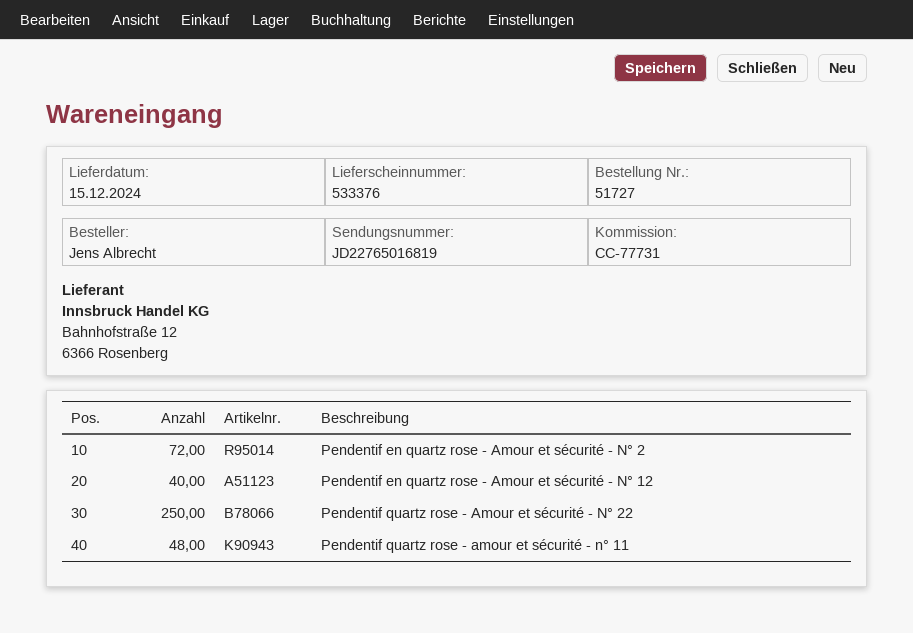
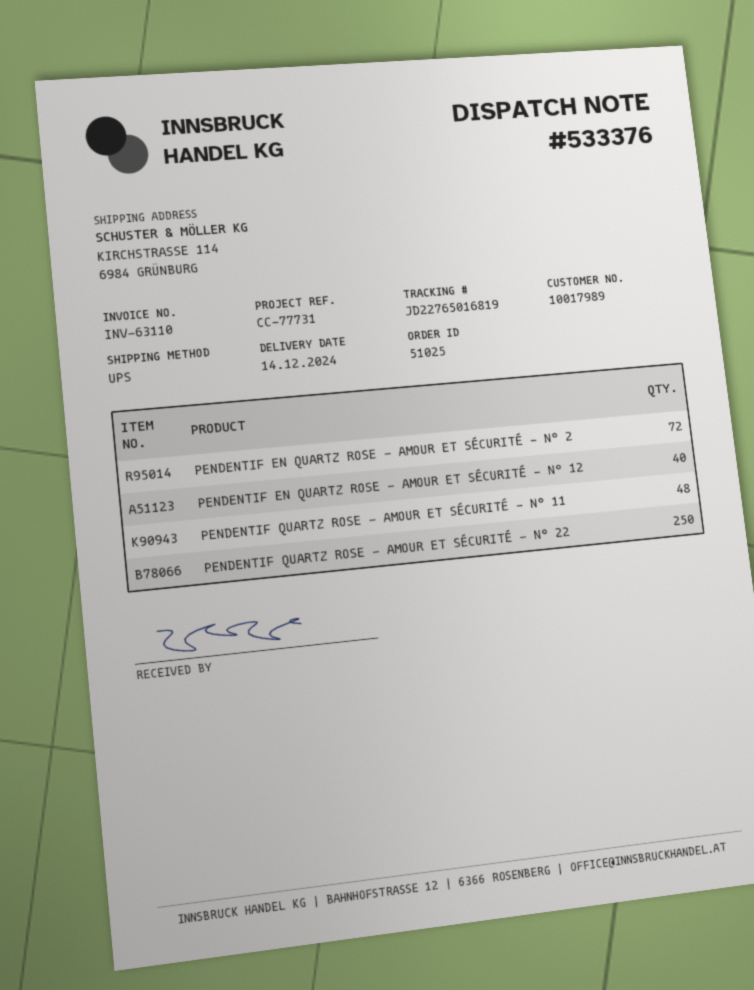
order number: 51727 -> 51025
delivery date: 2024-12-15 -> 2024-12-14

